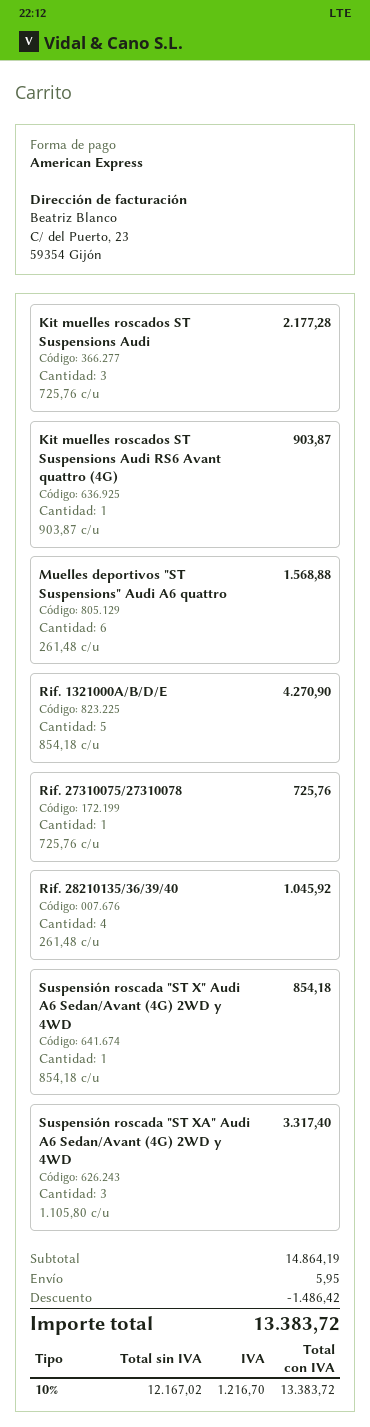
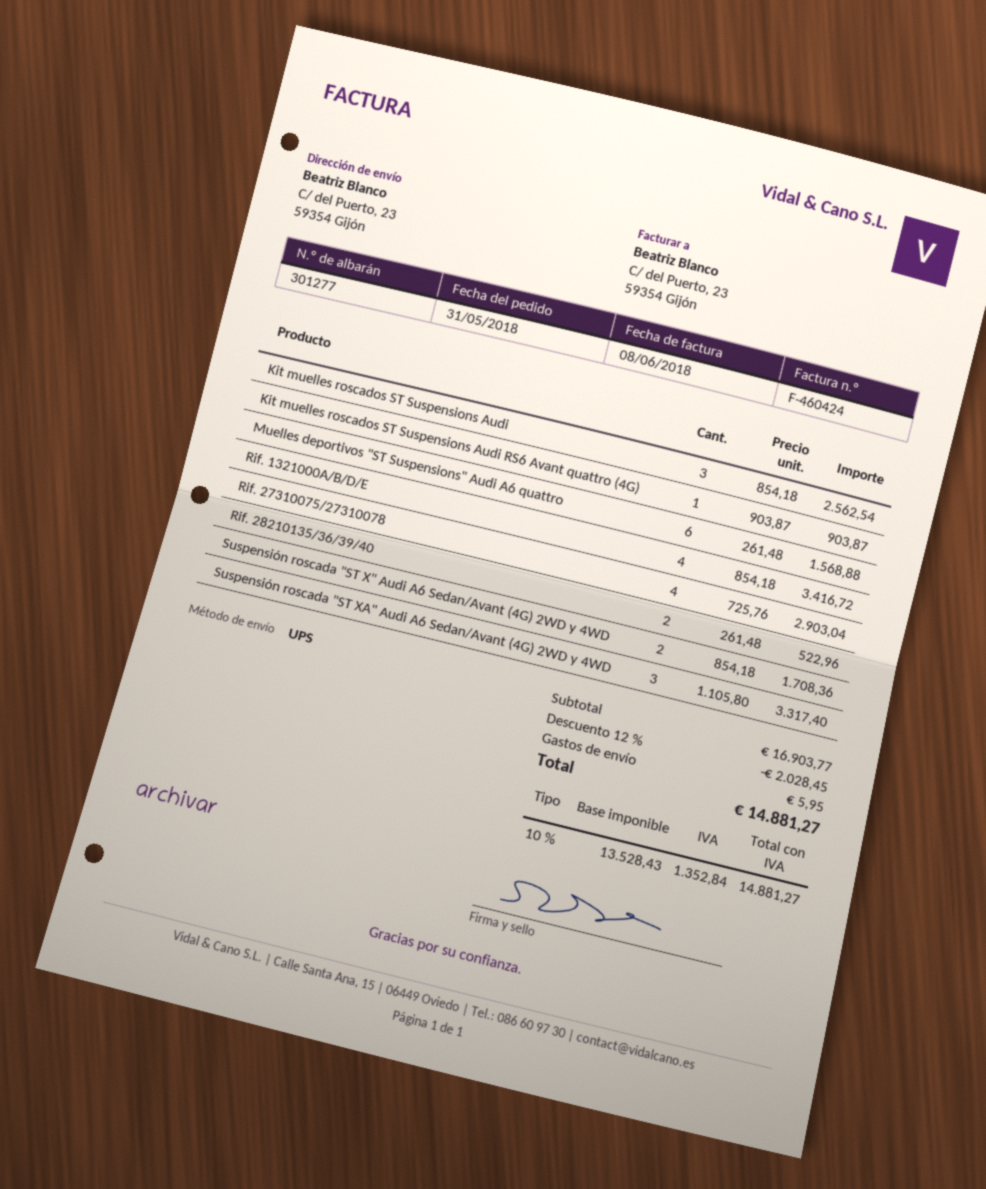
Kit muelles roscados ST Suspensions Audi: 3 x 725.76 = 2177.28 -> 3 x 854.18 = 2562.54
Rif. 1321000A/B/D/E: 5 x 854.18 = 4270.90 -> 4 x 854.18 = 3416.72
Rif. 27310075/27310078: 1 x 725.76 = 725.76 -> 4 x 725.76 = 2903.04
Rif. 28210135/36/39/40: 4 x 261.48 = 1045.92 -> 2 x 261.48 = 522.96
Suspensión roscada "ST X" Audi A6 Sedan/Avant (4G) 2WD y 4WD: 1 x 854.18 = 854.18 -> 2 x 854.18 = 1708.36
subtotal: 14864.19 -> 16903.77
discount: 1486.42 -> 2028.45
net: 12167.02 -> 13528.43
tax: 10% = 1216.70 -> 10% = 1352.84
total: 13383.72 -> 14881.27

